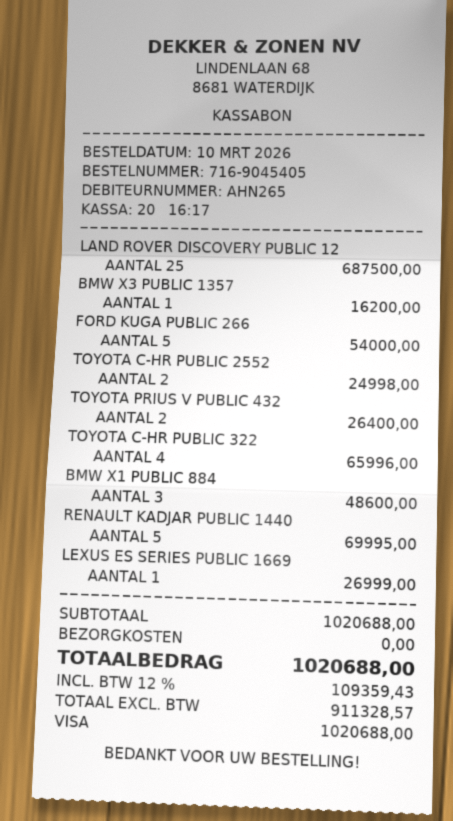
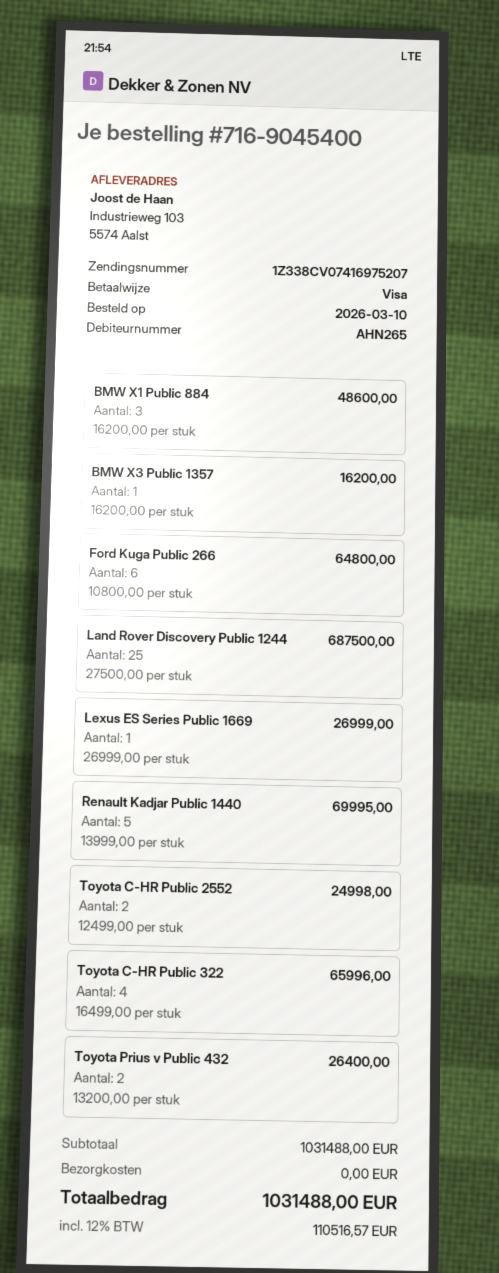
order number: 716-9045405 -> 716-9045400
FORD KUGA PUBLIC 266: 5 for 54000.00 -> 6 for 64800.00
subtotal: 1020688.00 -> 1031488.00
tax: 12% = 109359.43 -> 12% = 110516.57
total: 1020688.00 -> 1031488.00

